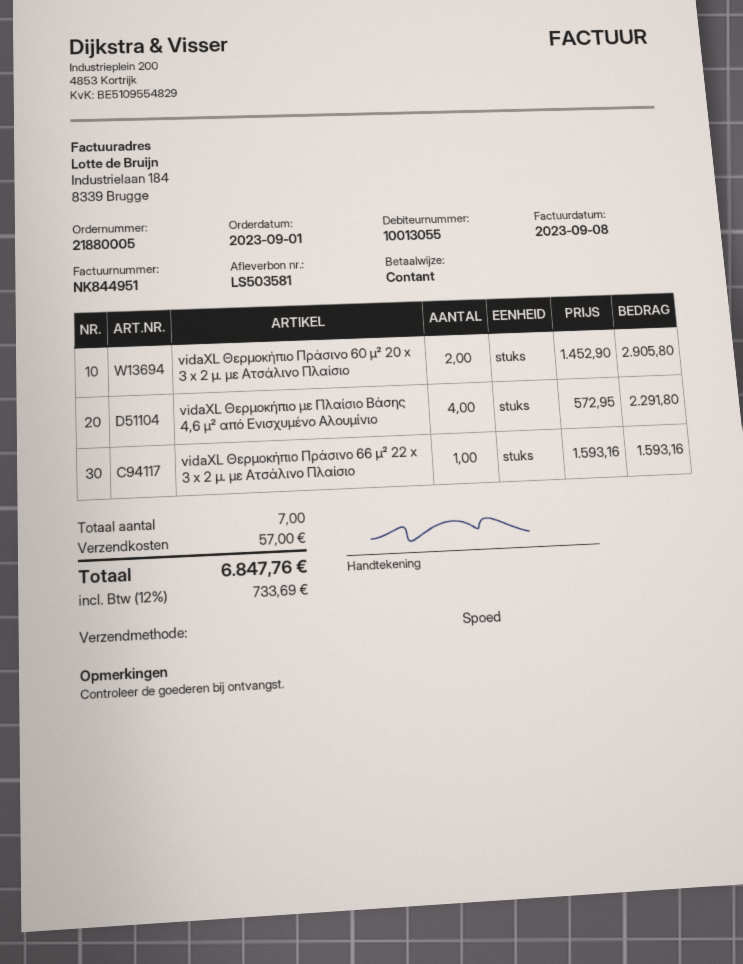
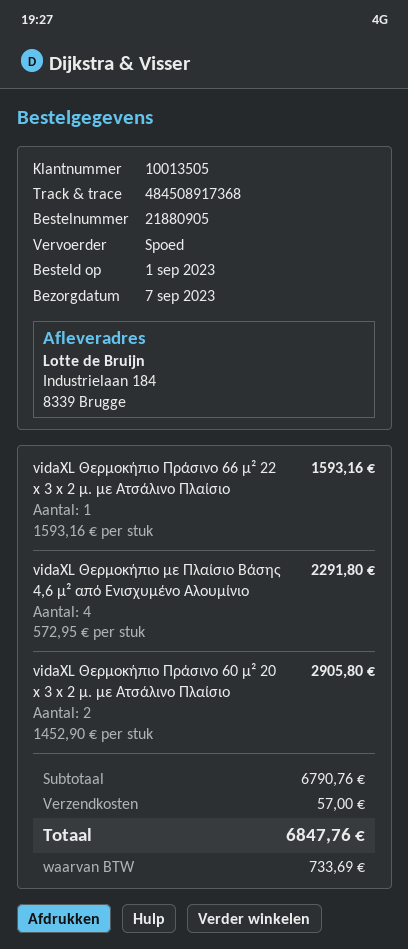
order number: 21880005 -> 21880905
customer number: 10013055 -> 10013505

